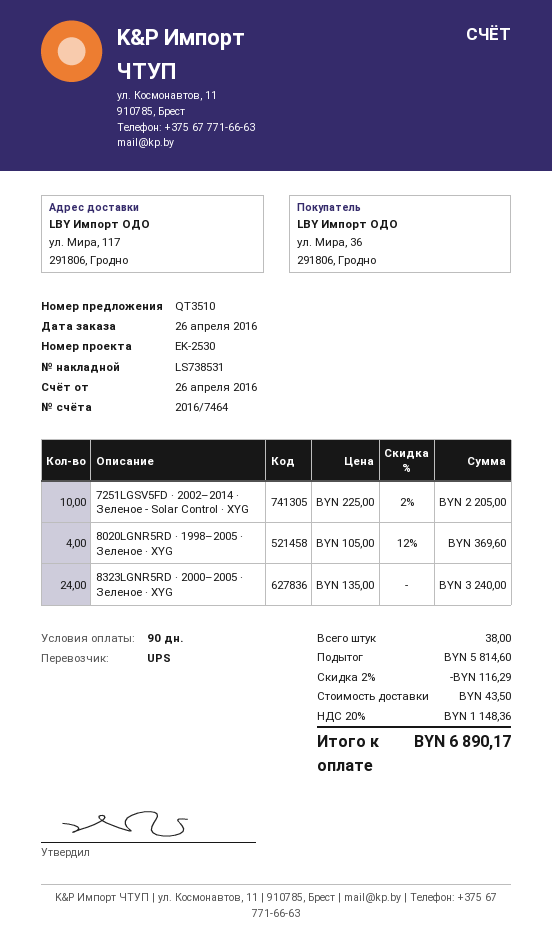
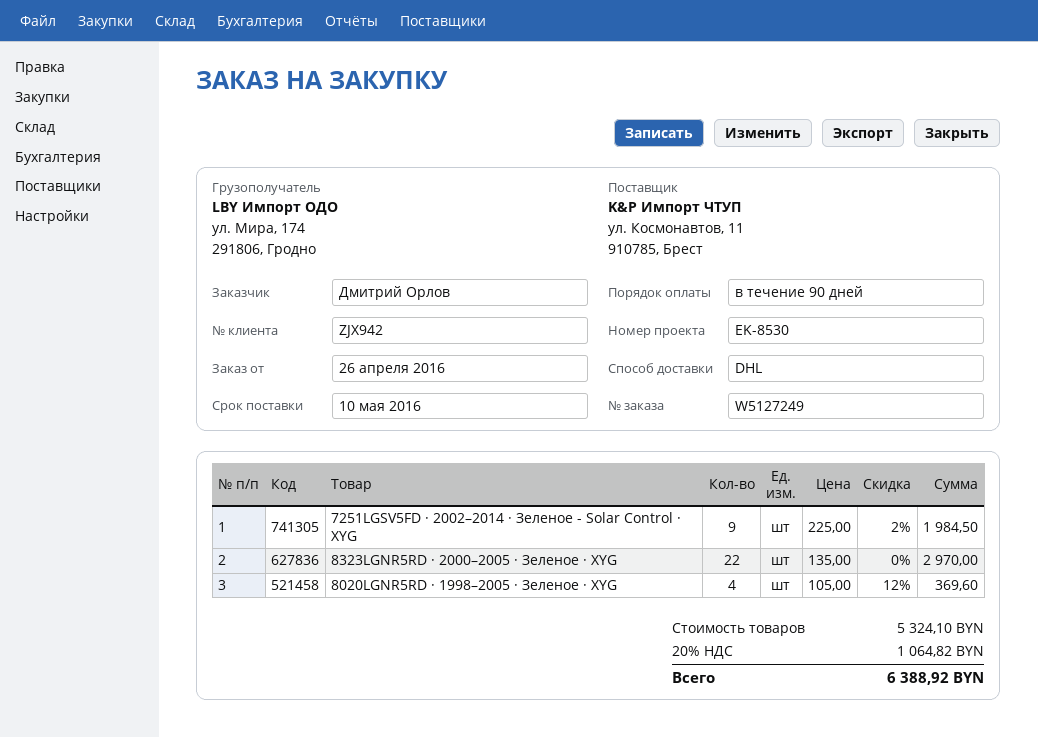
reference: EK-2530 -> EK-8530
shipping method: UPS -> DHL
ship to: ул. Мира, 117, 291806, Гродно -> ул. Мира, 174, 291806, Гродно
7251LGSV5FD · 2002–2014 · Зеленое - Solar Control · XYG: 10 x 225.00 - 2% = 2205.00 -> 9 x 225.00 - 2% = 1984.50
8323LGNR5RD · 2000–2005 · Зеленое · XYG: 24 x 135.00 = 3240.00 -> 22 x 135.00 = 2970.00
subtotal: 5814.60 -> 5324.10
discount: 2% = 116.29 -> none
shipping: 43.50 -> none
tax: 20% = 1148.36 -> 20% = 1064.82
total: 6890.17 -> 6388.92

